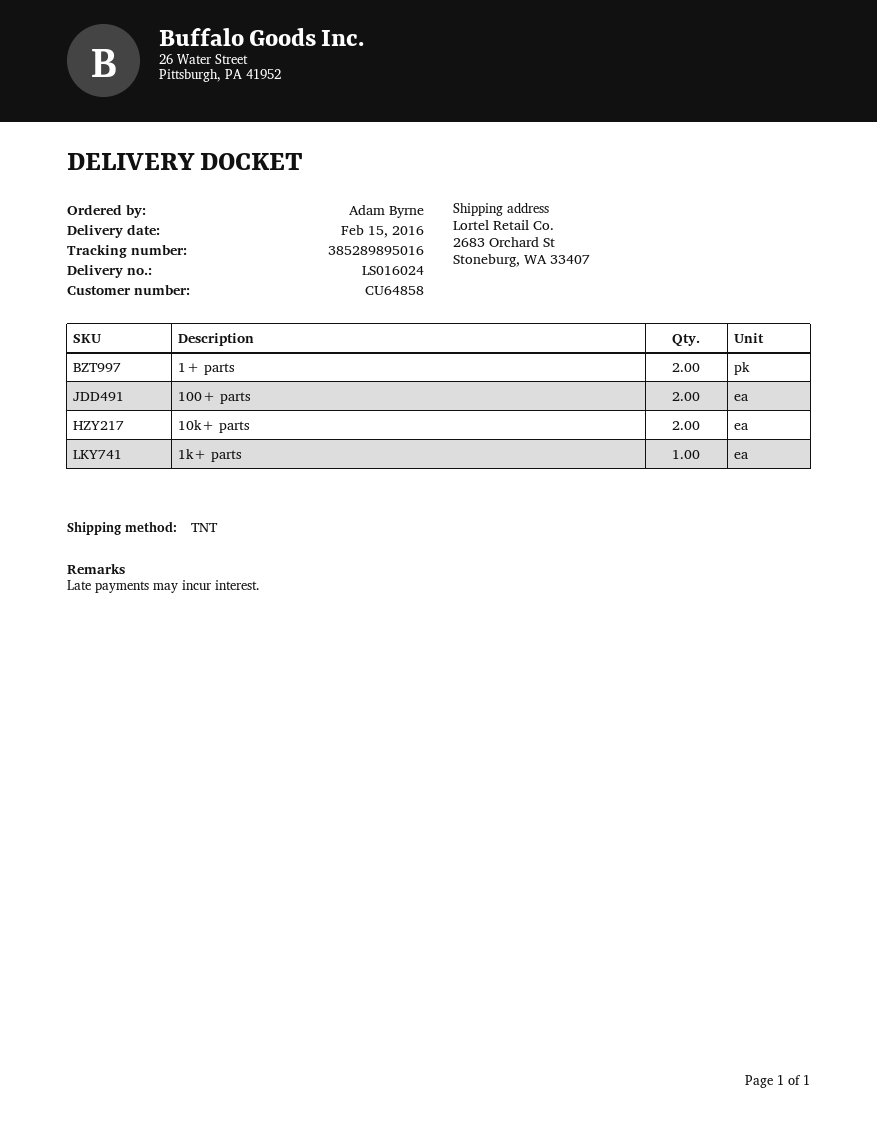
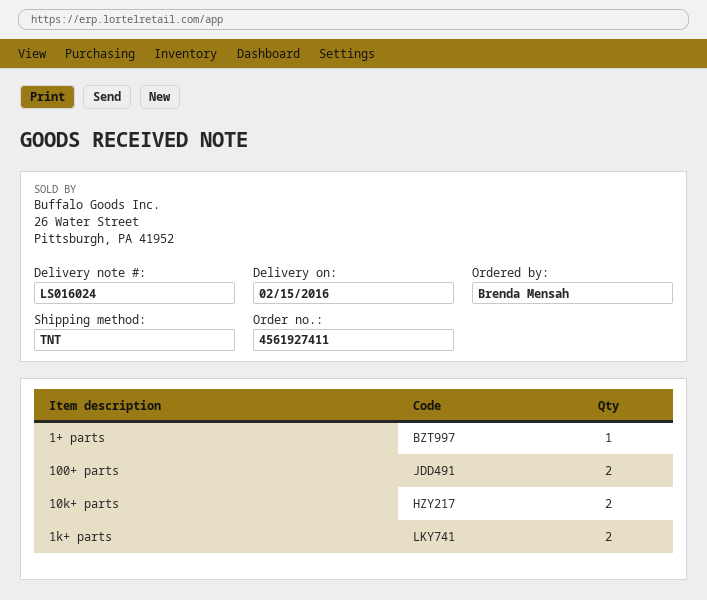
ordered by: Adam Byrne -> Brenda Mensah
1+ parts: 2 -> 1
1k+ parts: 1 -> 2

